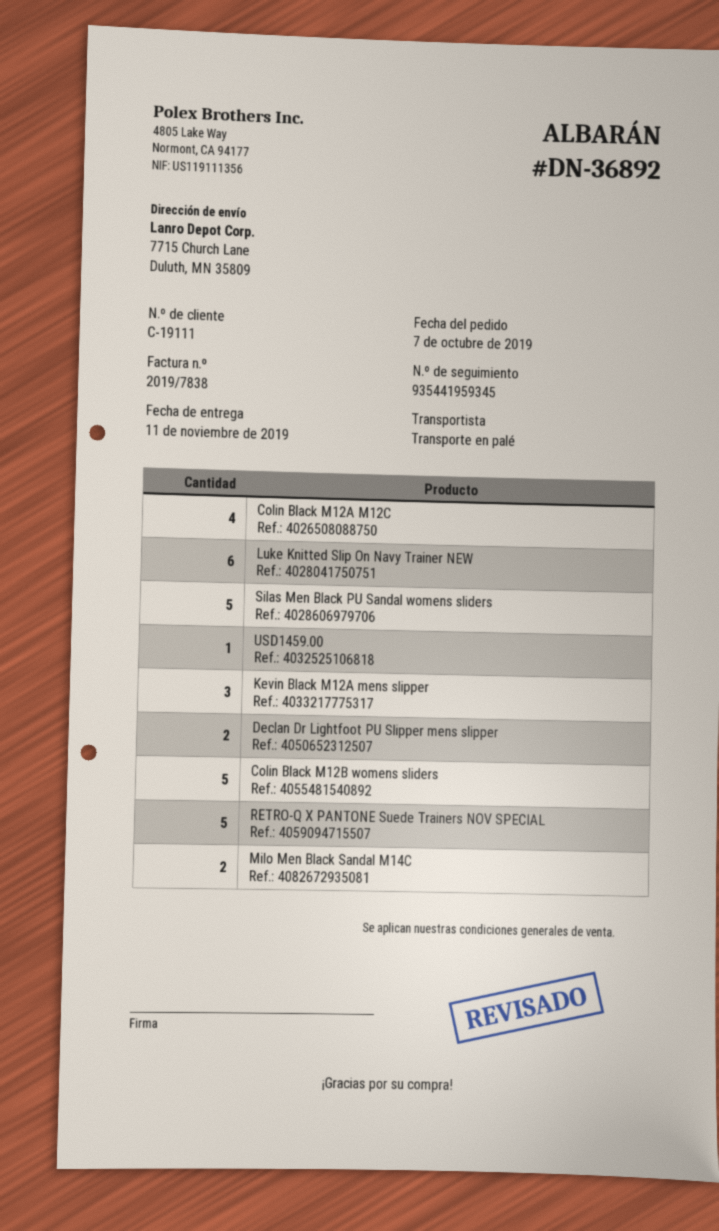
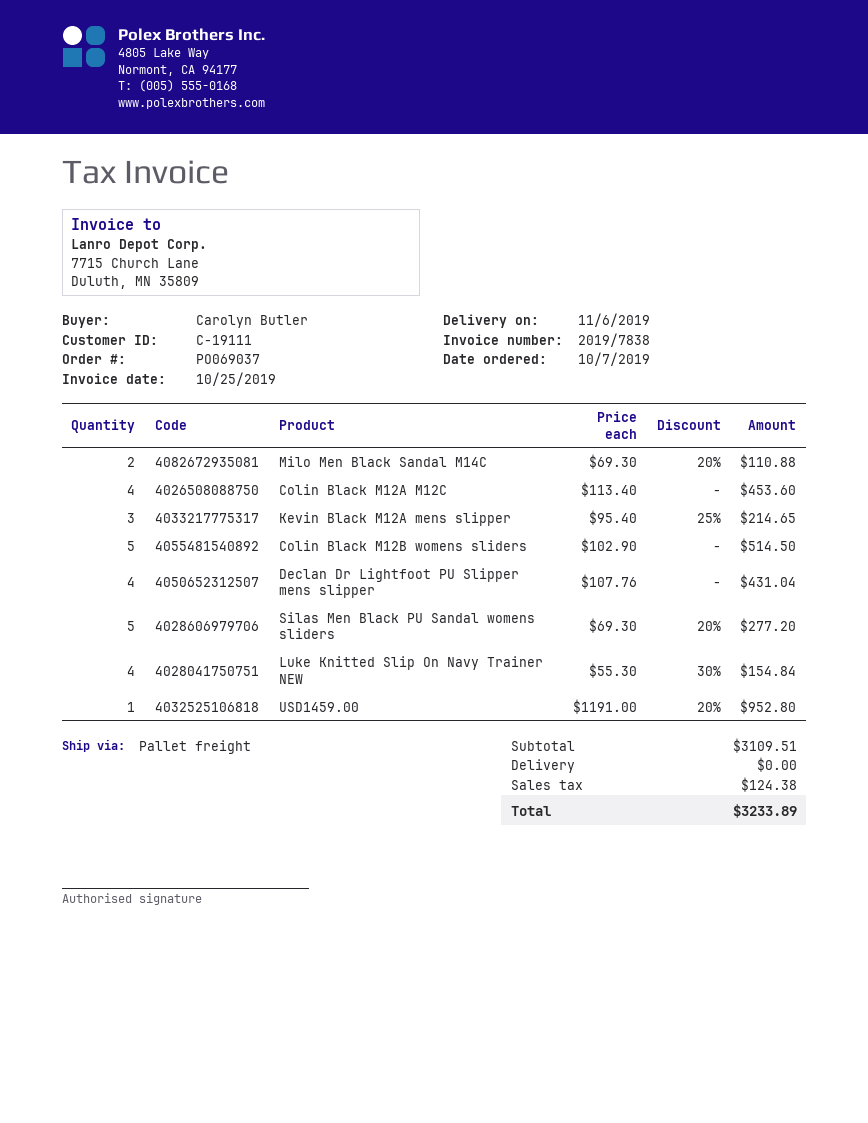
delivery date: 2019-11-11 -> 2019-11-06
Luke Knitted Slip On Navy Trainer NEW: 6 -> 4
Declan Dr Lightfoot PU Slipper mens slipper: 2 -> 4
RETRO-Q X PANTONE Suede Trainers NOV SPECIAL: 5 -> none

